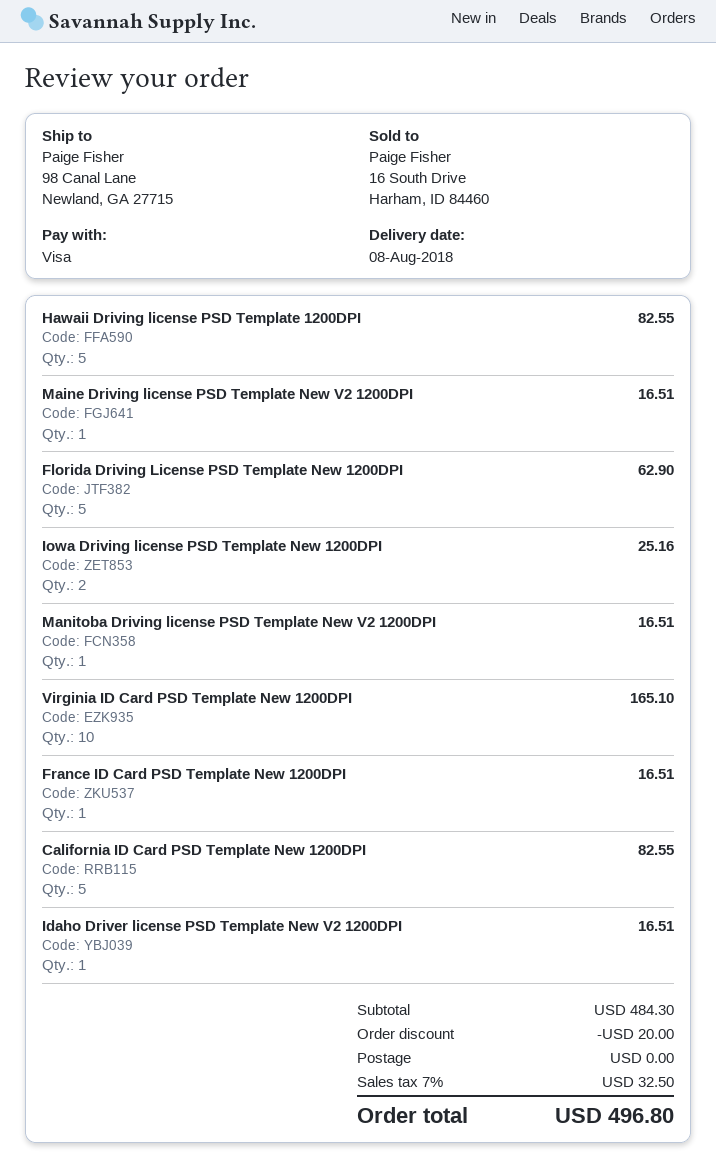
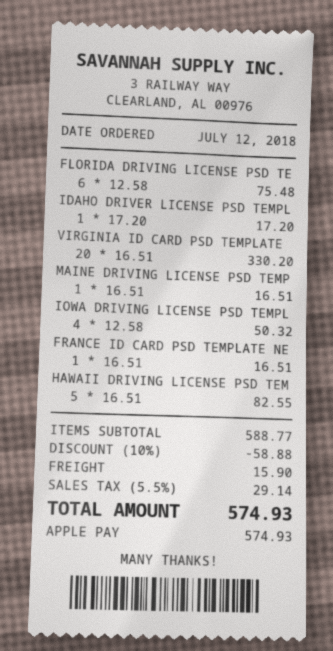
payment method: Visa -> Apple Pay
Florida Driving License PSD Template New 1200DPI: 5 for 62.90 -> 6 for 75.48
Iowa Driving license PSD Template New 1200DPI: 2 for 25.16 -> 4 for 50.32
Manitoba Driving license PSD Template New V2 1200DPI: 1 for 16.51 -> none
Virginia ID Card PSD Template New 1200DPI: 10 for 165.10 -> 20 for 330.20
California ID Card PSD Template New 1200DPI: 5 for 82.55 -> none
Idaho Driver license PSD Template New V2 1200DPI: 1 for 16.51 -> 1 for 17.20
subtotal: 484.30 -> 588.77
discount: 20.00 -> 58.88
shipping: 0.00 -> 15.90
tax: 7% = 32.50 -> 5.5% = 29.14
total: 496.80 -> 574.93

